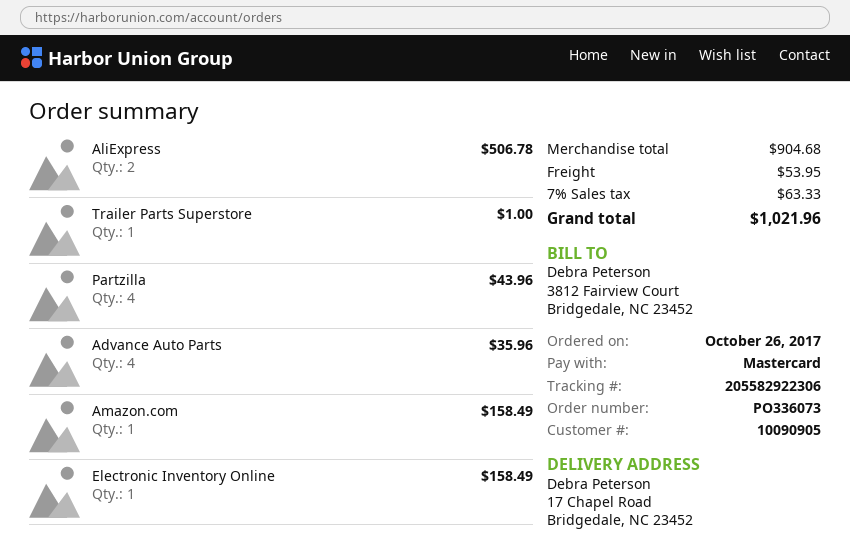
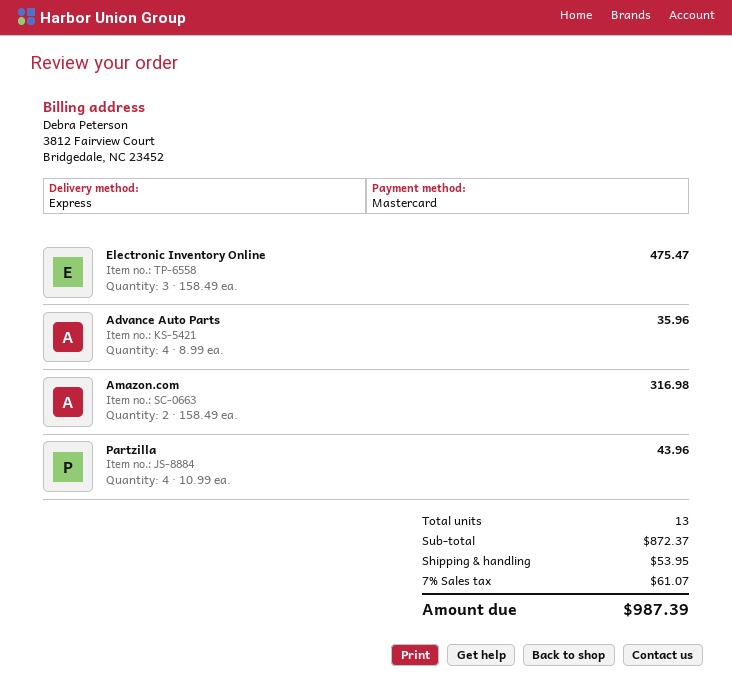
AliExpress: 2 for 506.78 -> none
Trailer Parts Superstore: 1 for 1.00 -> none
Amazon.com: 1 for 158.49 -> 2 for 316.98
Electronic Inventory Online: 1 for 158.49 -> 3 for 475.47
subtotal: 904.68 -> 872.37
tax: 7% = 63.33 -> 7% = 61.07
total: 1021.96 -> 987.39

